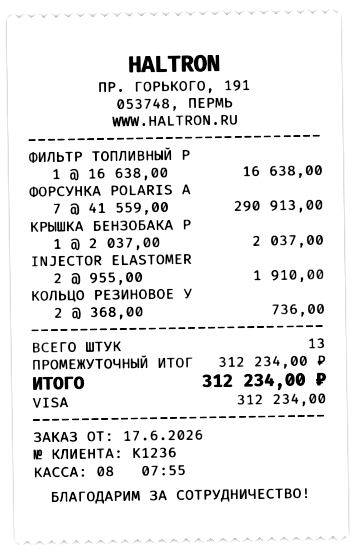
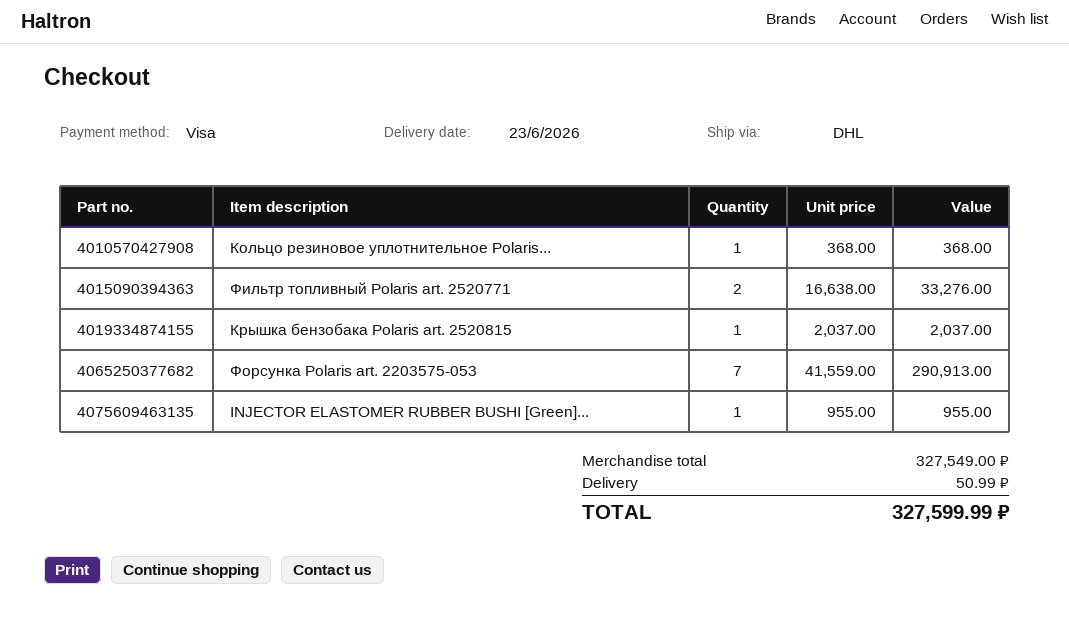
ФИЛЬТР ТОПЛИВНЫЙ P: 1 x 16638.00 = 16638.00 -> 2 x 16638.00 = 33276.00
INJECTOR ELASTOMER: 2 x 955.00 = 1910.00 -> 1 x 955.00 = 955.00
КОЛЬЦО РЕЗИНОВОЕ У: 2 x 368.00 = 736.00 -> 1 x 368.00 = 368.00
subtotal: 312234.00 -> 327549.00
shipping: none -> 50.99
total: 312234.00 -> 327599.99

